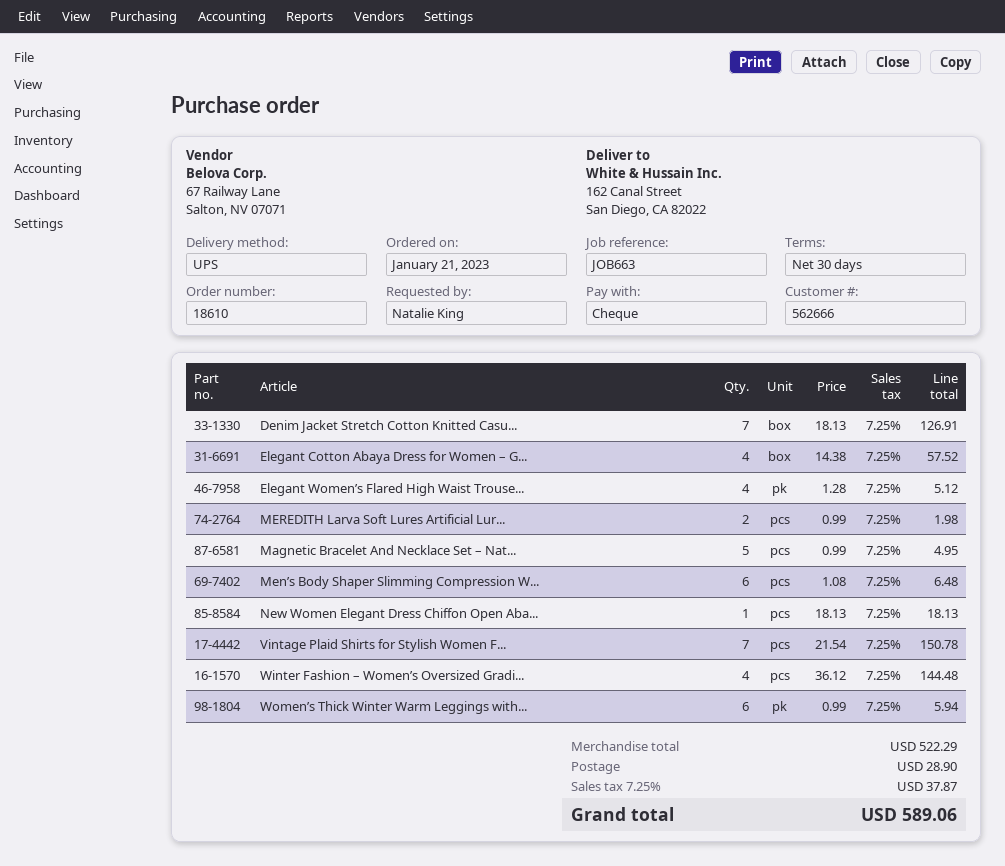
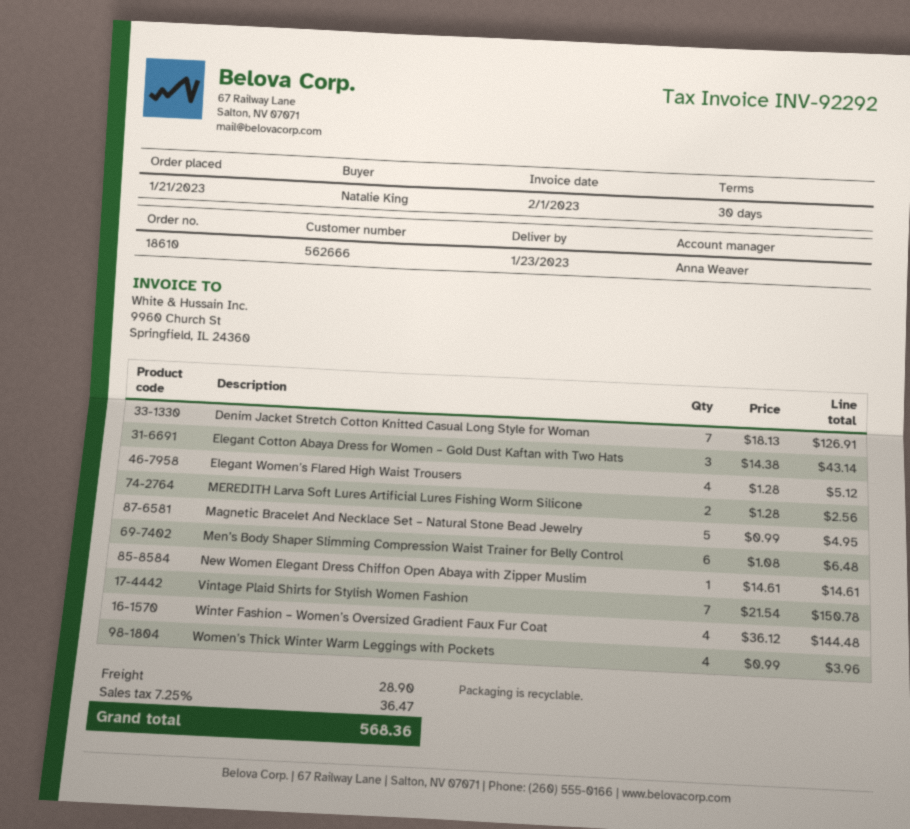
Elegant Cotton Abaya Dress for Women – G...: 4 x 14.38 = 57.52 -> 3 x 14.38 = 43.14
MEREDITH Larva Soft Lures Artificial Lur...: 2 x 0.99 = 1.98 -> 2 x 1.28 = 2.56
New Women Elegant Dress Chiffon Open Aba...: 1 x 18.13 = 18.13 -> 1 x 14.61 = 14.61
Women’s Thick Winter Warm Leggings with...: 6 x 0.99 = 5.94 -> 4 x 0.99 = 3.96
tax: 7.25% = 37.87 -> 7.25% = 36.47
total: 589.06 -> 568.36

